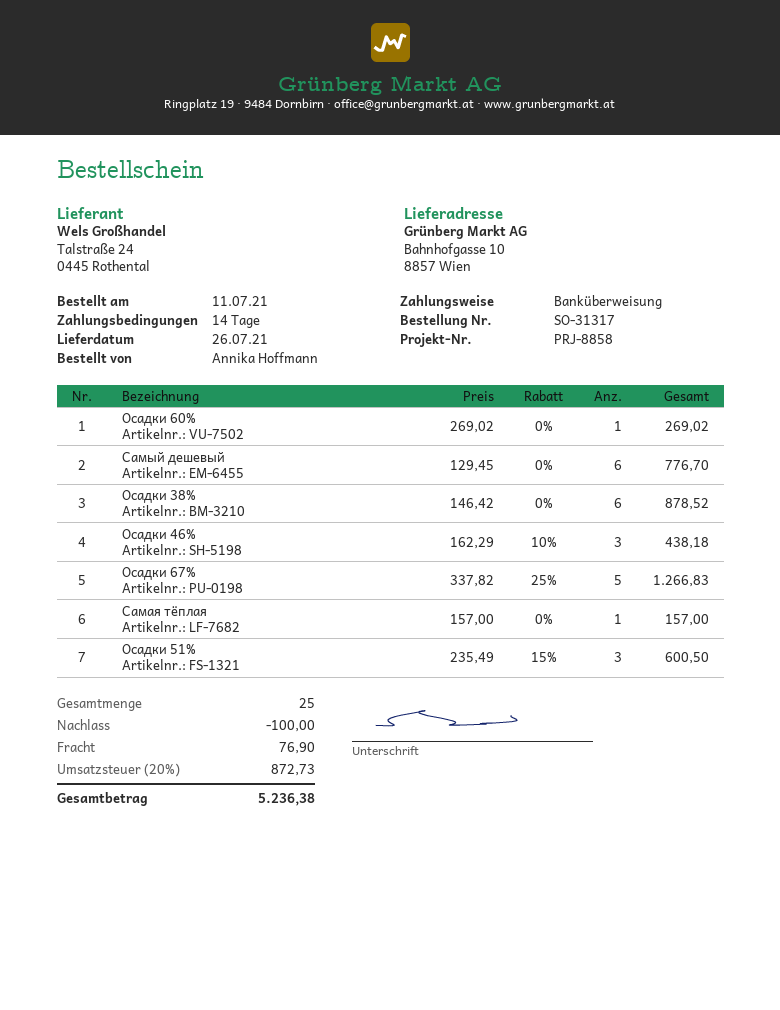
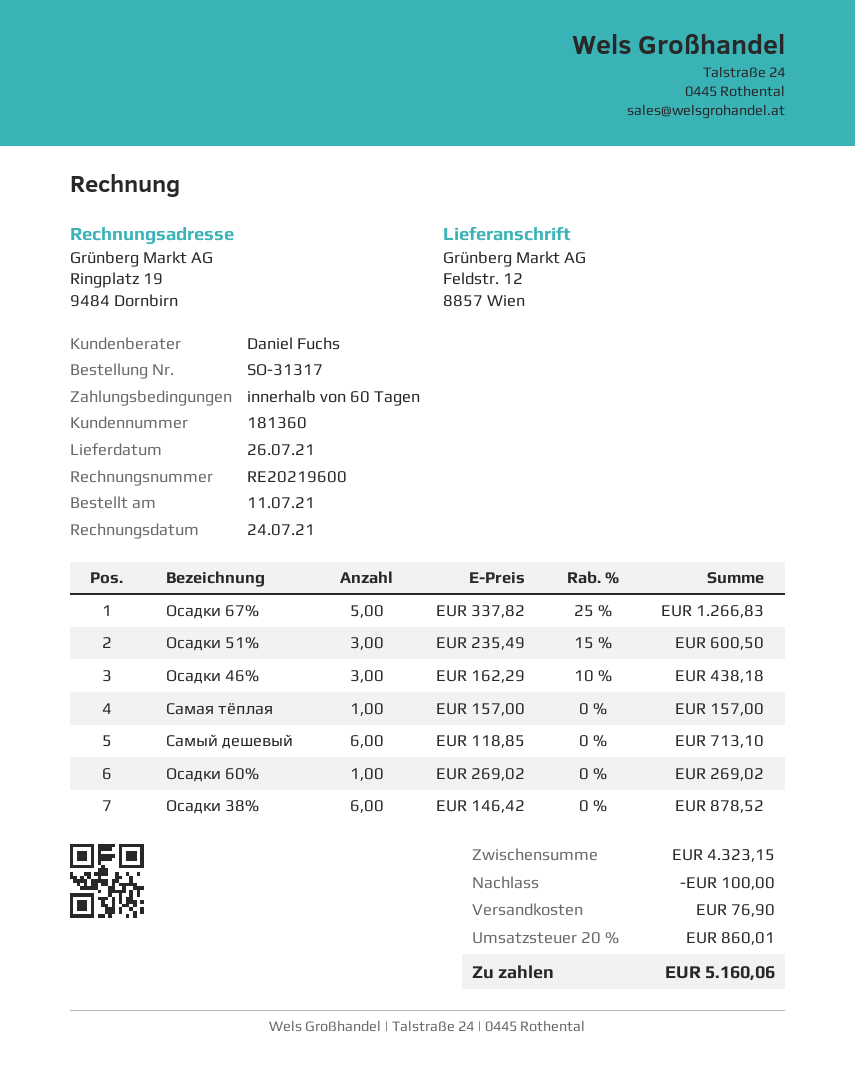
payment terms: 14 days -> 60 days
ship to: Bahnhofgasse 10, 8857 Wien -> Feldstr. 12, 8857 Wien
Самый дешевый: 6 x 129.45 = 776.70 -> 6 x 118.85 = 713.10
tax: 20% = 872.73 -> 20% = 860.01
total: 5236.38 -> 5160.06

